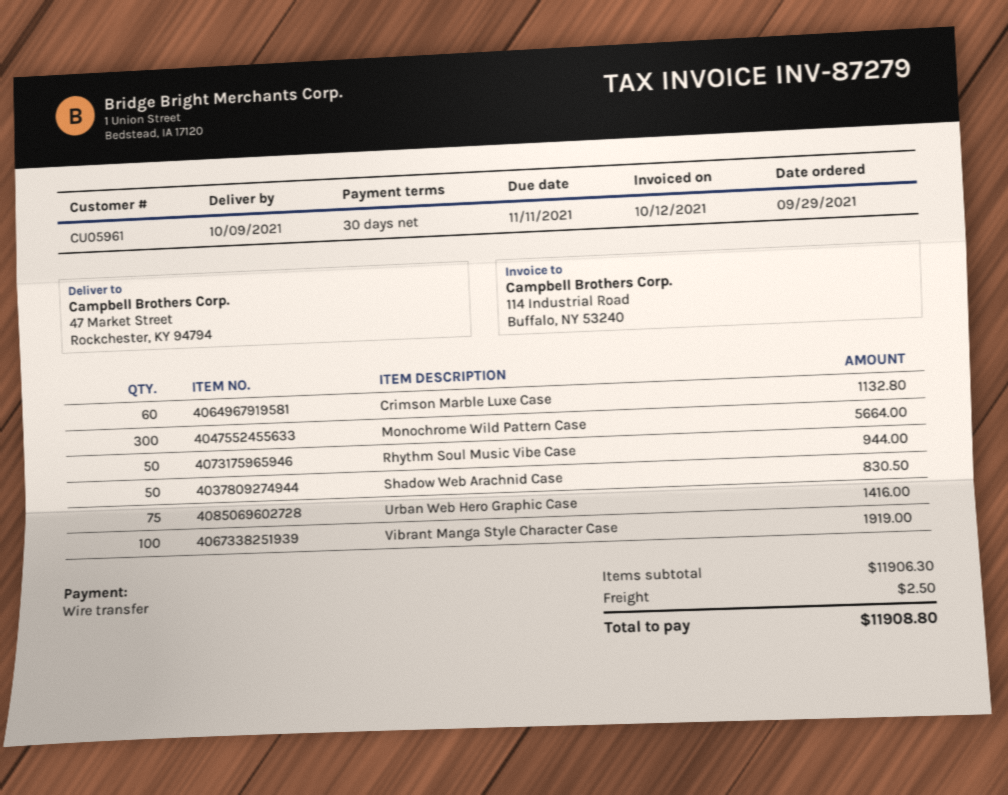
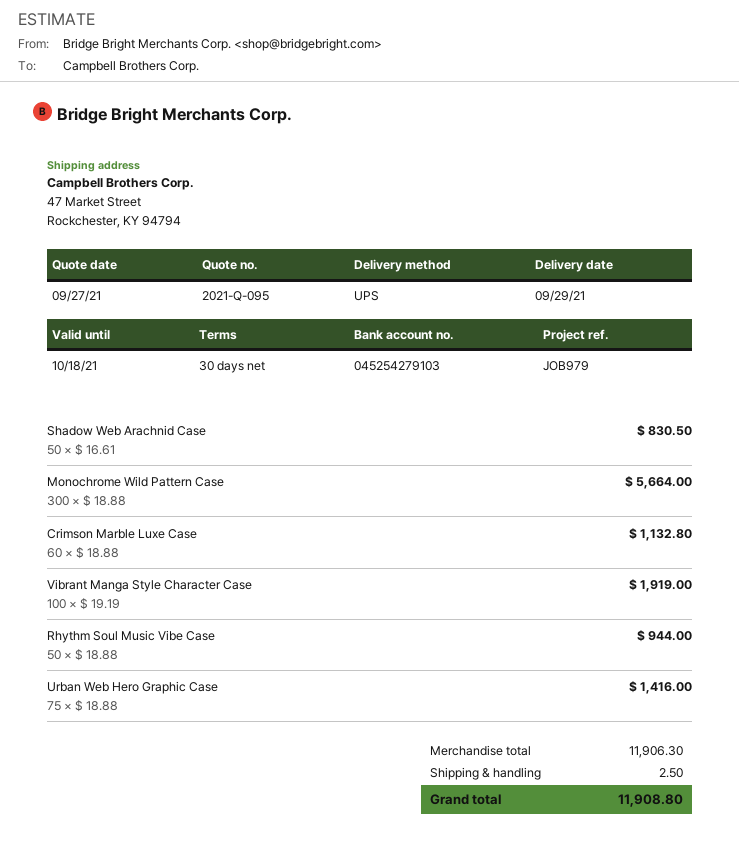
delivery date: 2021-10-09 -> 2021-09-29

